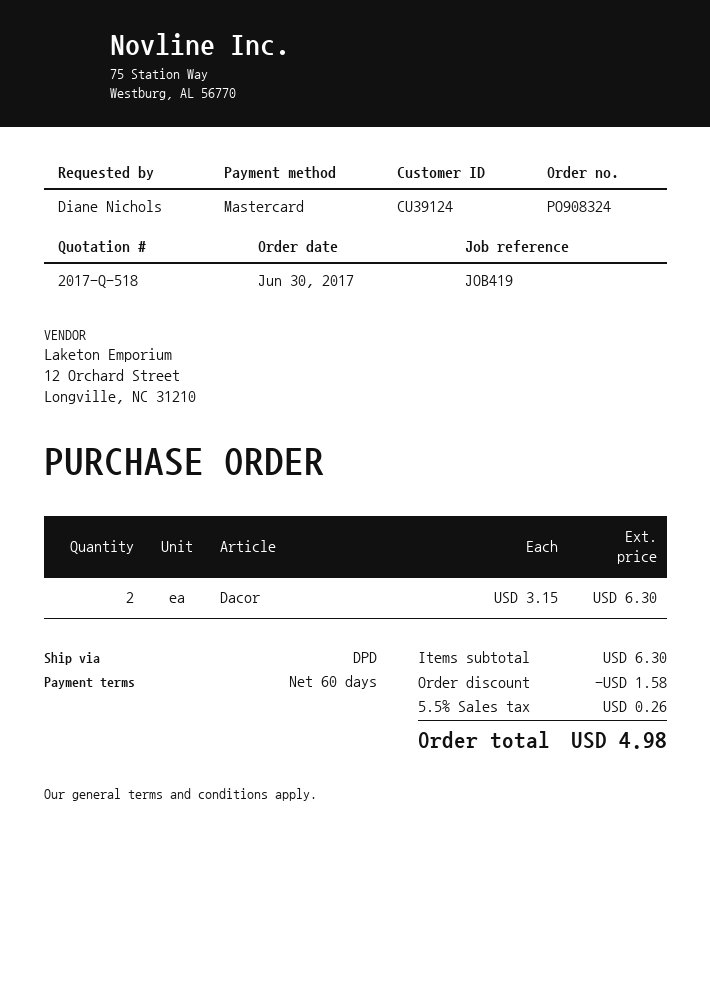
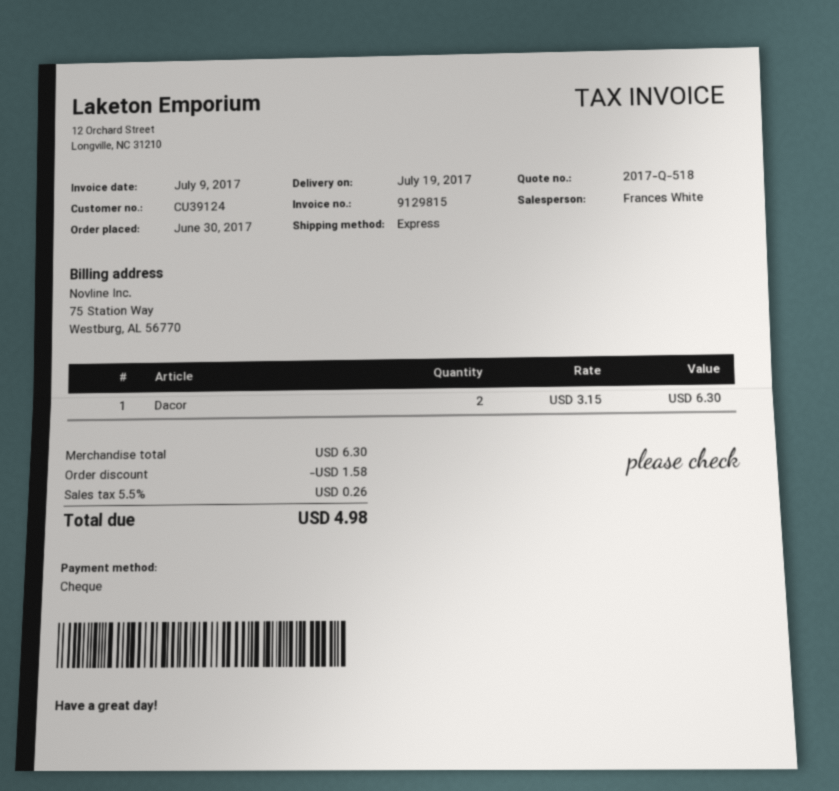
payment method: Mastercard -> cheque
shipping method: DPD -> express

